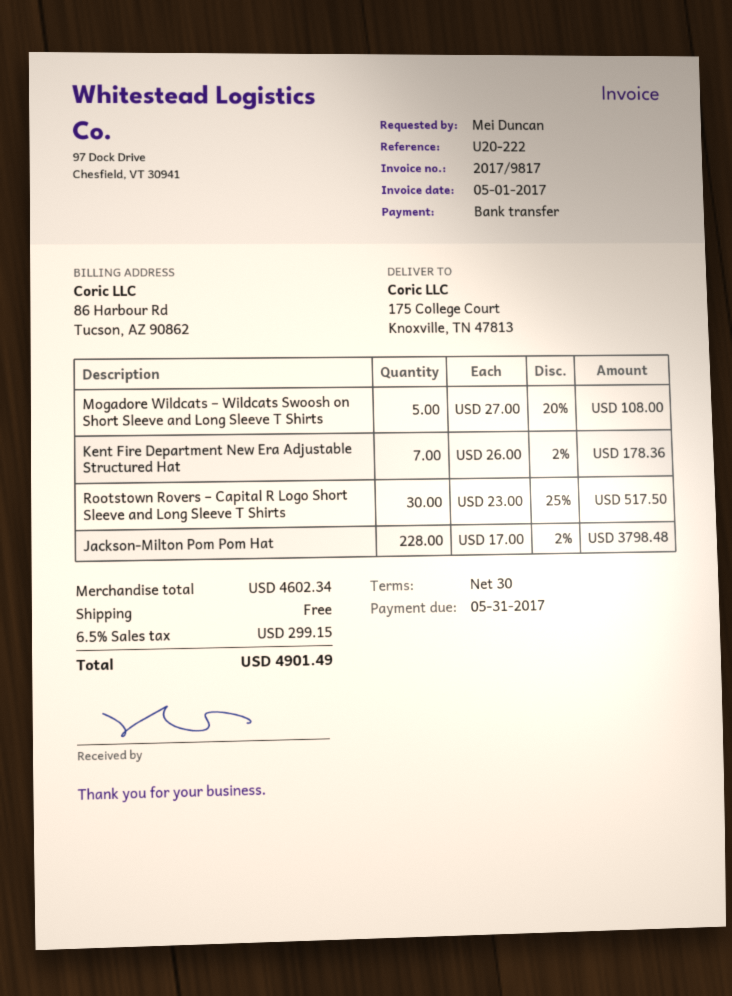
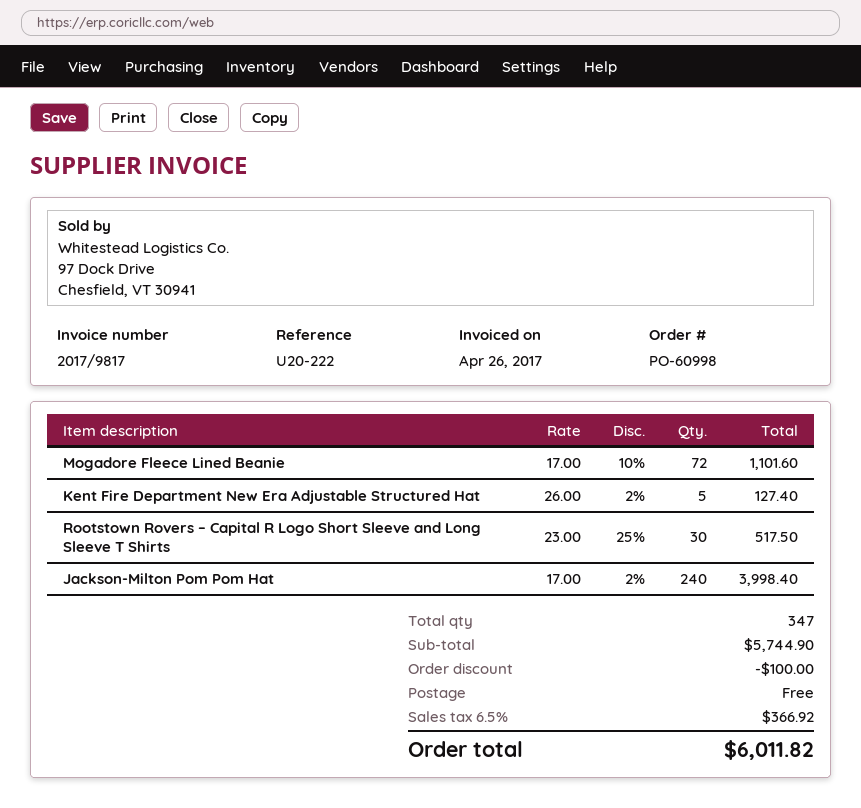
invoice date: 2017-05-01 -> 2017-04-26
Mogadore Wildcats – Wildcats Swoosh on Short Sleeve and Long Sleeve T Shirts: 5 x 27.00 - 20% = 108.00 -> none
Kent Fire Department New Era Adjustable Structured Hat: 7 x 26.00 - 2% = 178.36 -> 5 x 26.00 - 2% = 127.40
Jackson-Milton Pom Pom Hat: 228 x 17.00 - 2% = 3798.48 -> 240 x 17.00 - 2% = 3998.40
Mogadore Fleece Lined Beanie: none -> 72 x 17.00 - 10% = 1101.60
subtotal: 4602.34 -> 5744.90
discount: none -> 100.00
tax: 6.5% = 299.15 -> 6.5% = 366.92
total: 4901.49 -> 6011.82

